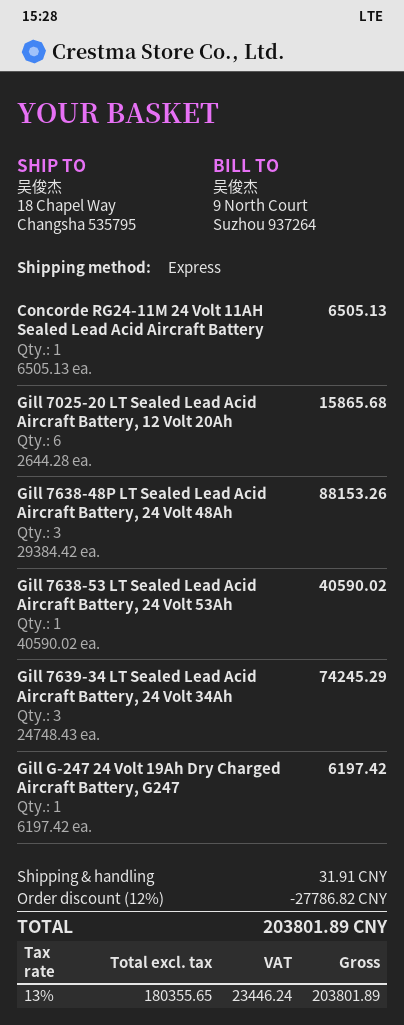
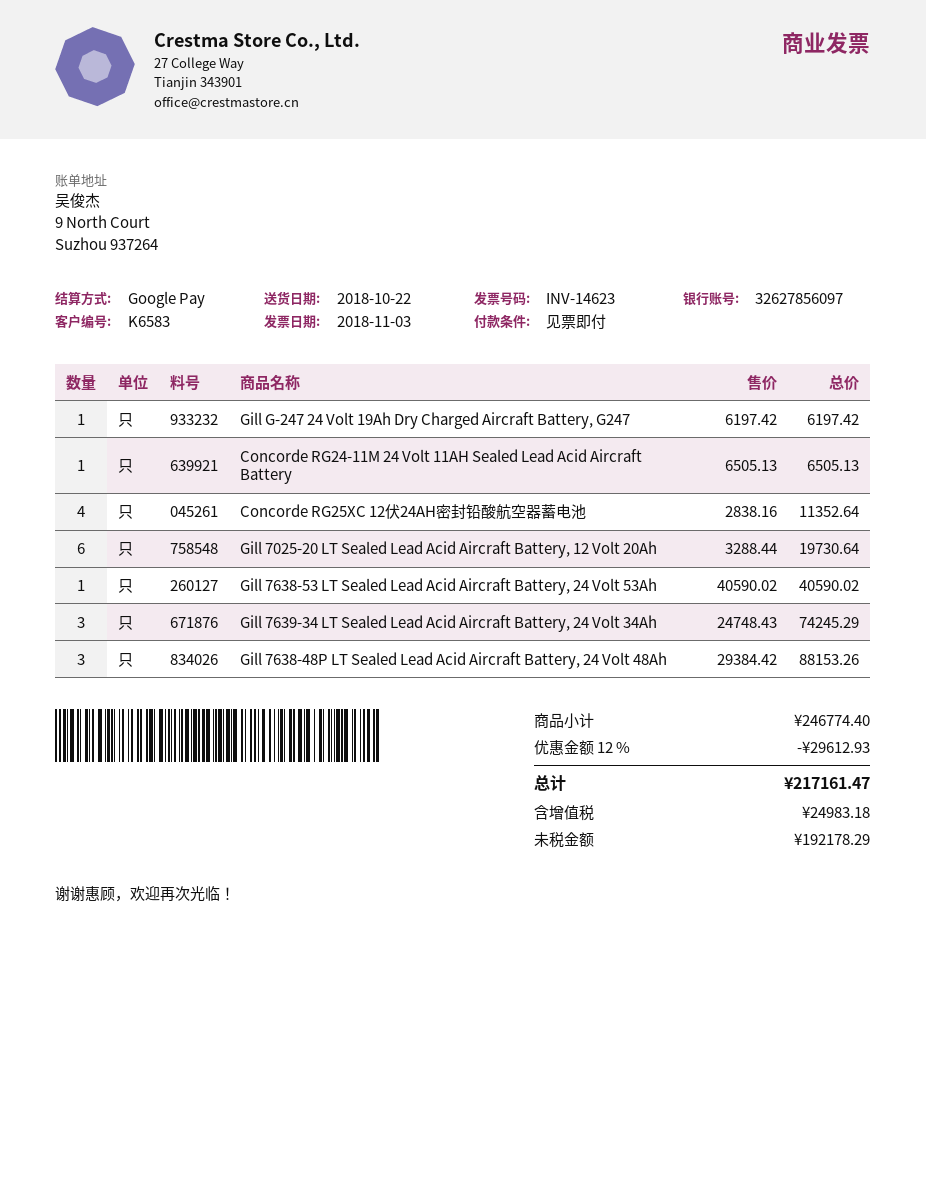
Gill 7025-20 LT Sealed Lead Acid Aircraft Battery, 12 Volt 20Ah: 6 x 2644.28 = 15865.68 -> 6 x 3288.44 = 19730.64
Concorde RG25XC 12伏24AH密封铅酸航空器蓄电池: none -> 4 x 2838.16 = 11352.64
discount: 12% = 27786.82 -> 12% = 29612.93
shipping: 31.91 -> none
net: 180355.65 -> 192178.29
tax: 23446.24 -> 24983.18
total: 203801.89 -> 217161.47

